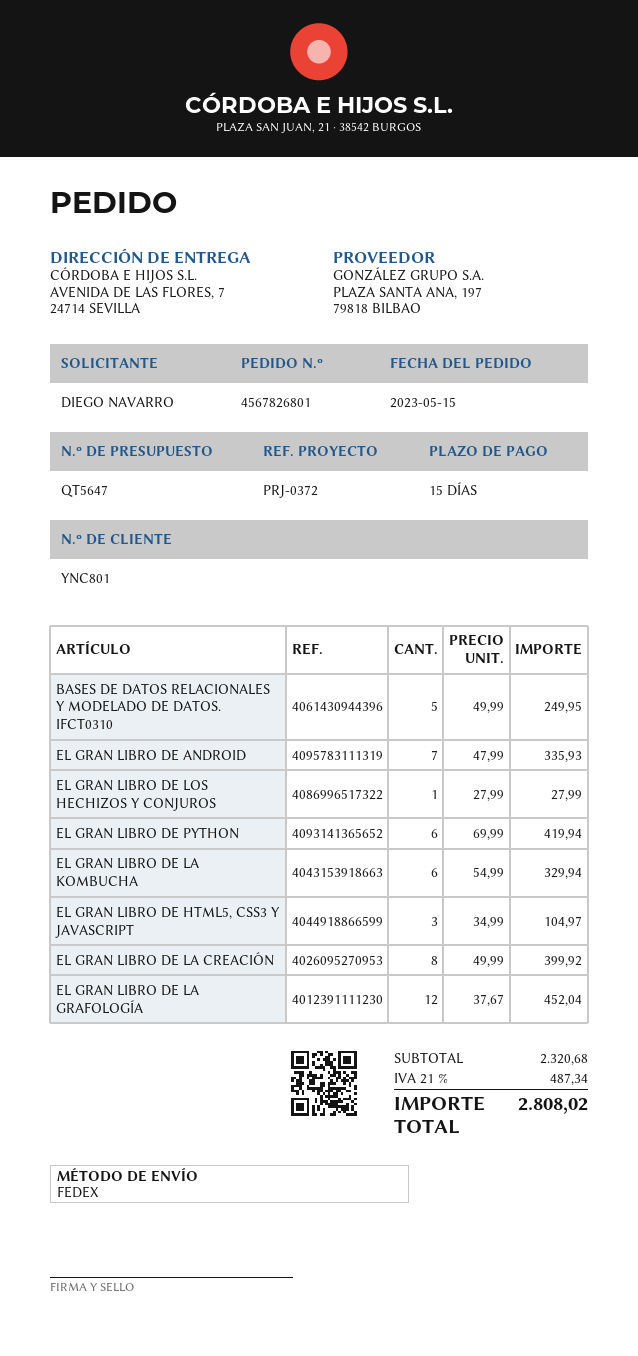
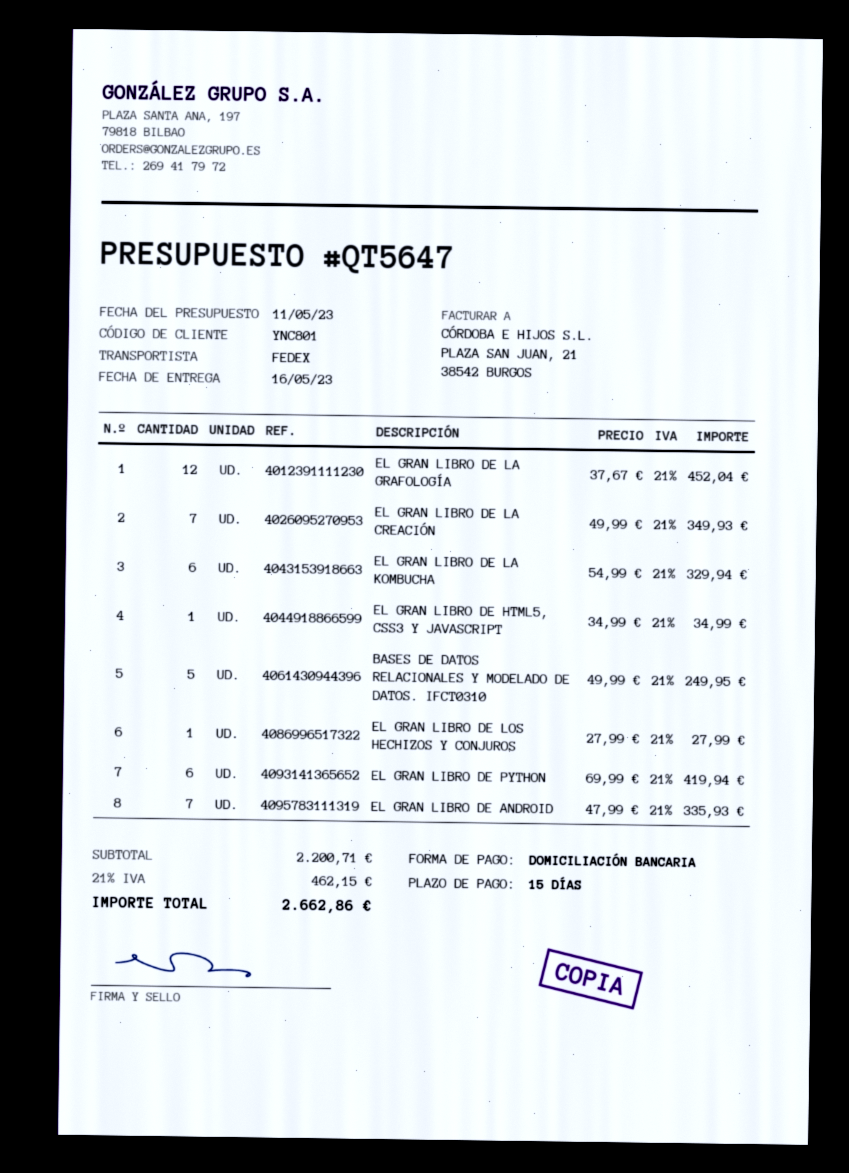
EL GRAN LIBRO DE HTML5, CSS3 Y JAVASCRIPT: 3 x 34.99 = 104.97 -> 1 x 34.99 = 34.99
EL GRAN LIBRO DE LA CREACIÓN: 8 x 49.99 = 399.92 -> 7 x 49.99 = 349.93
subtotal: 2320.68 -> 2200.71
tax: 21% = 487.34 -> 21% = 462.15
total: 2808.02 -> 2662.86

